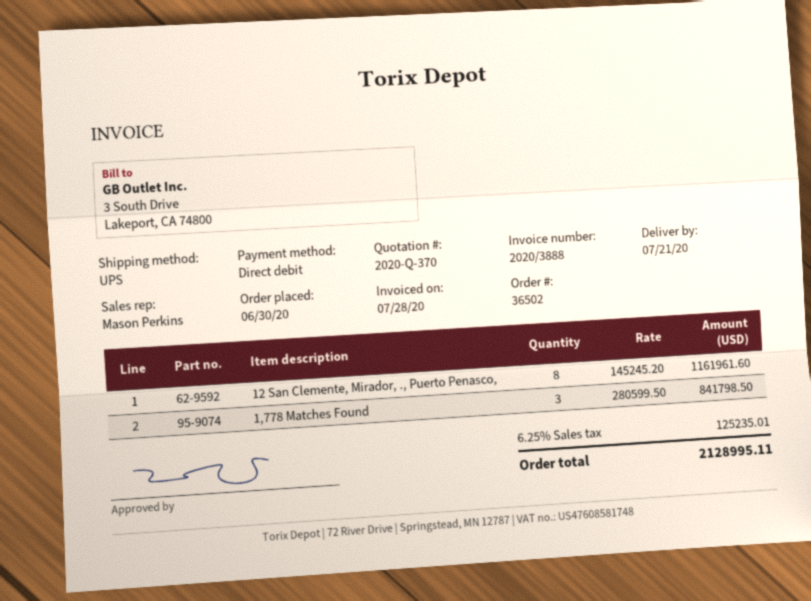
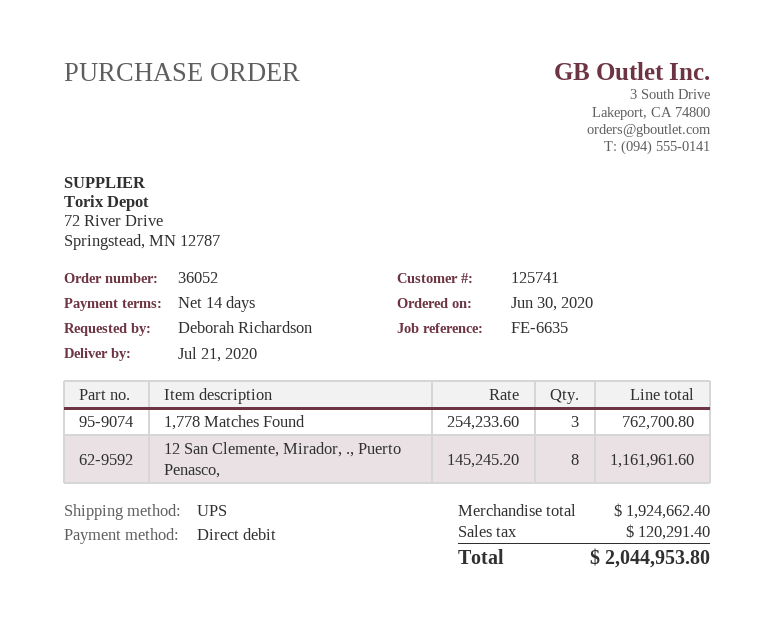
order number: 36502 -> 36052
1,778 Matches Found: 3 x 280599.50 = 841798.50 -> 3 x 254233.60 = 762700.80
tax: 125235.01 -> 120291.40
total: 2128995.11 -> 2044953.80

